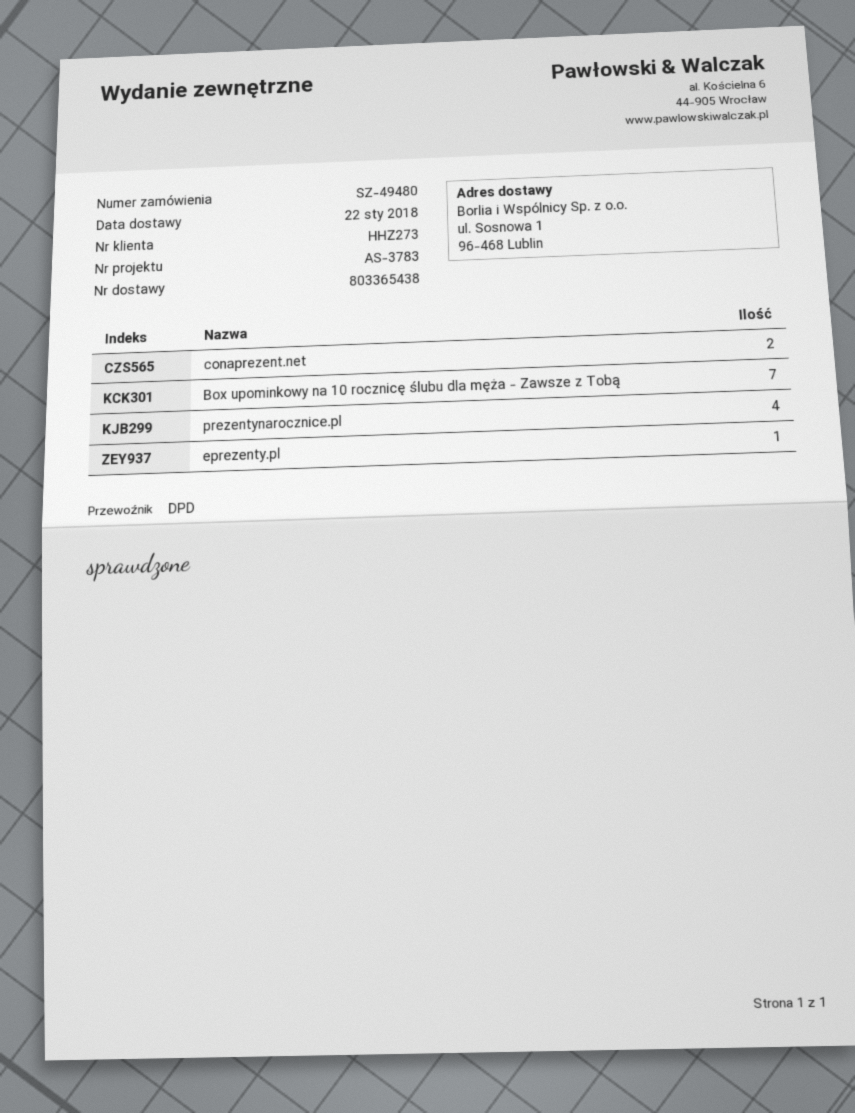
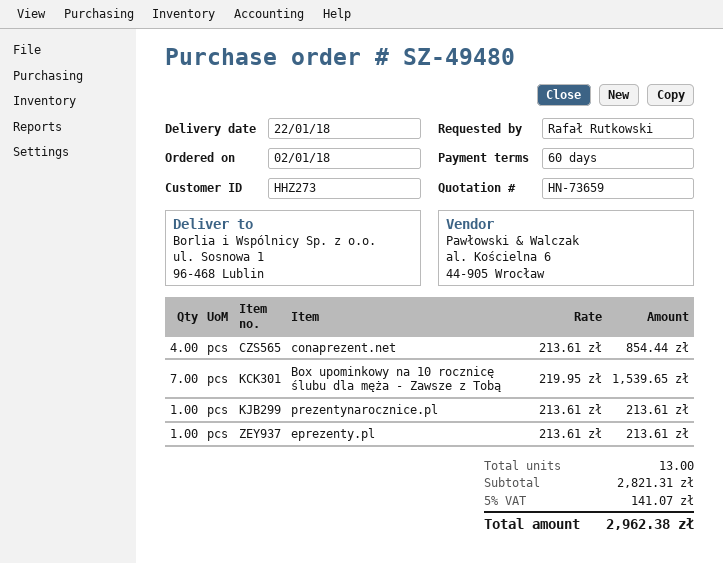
conaprezent.net: 2 -> 4
prezentynarocznice.pl: 4 -> 1

